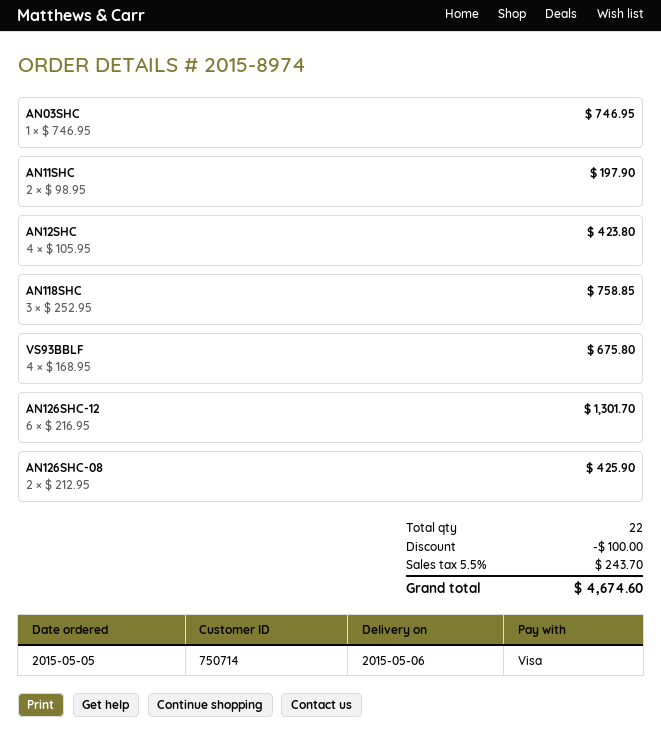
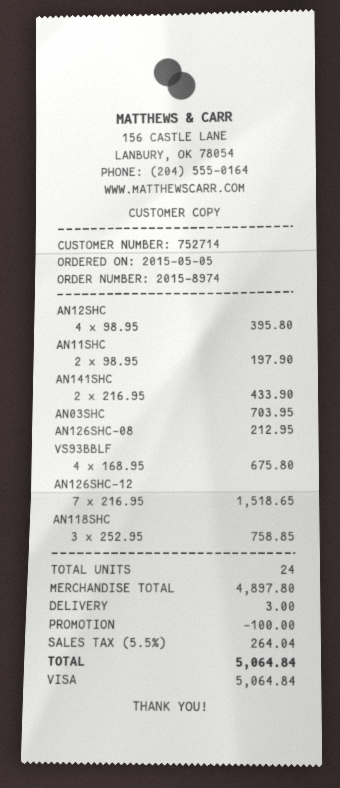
customer number: 750714 -> 752714
AN03SHC: 1 x 746.95 = 746.95 -> 1 x 703.95 = 703.95
AN12SHC: 4 x 105.95 = 423.80 -> 4 x 98.95 = 395.80
AN126SHC-12: 6 x 216.95 = 1301.70 -> 7 x 216.95 = 1518.65
AN126SHC-08: 2 x 212.95 = 425.90 -> 1 x 212.95 = 212.95
AN141SHC: none -> 2 x 216.95 = 433.90
total quantity: 22 -> 24
shipping: none -> 3.00
tax: 5.5% = 243.70 -> 5.5% = 264.04
total: 4674.60 -> 5064.84

